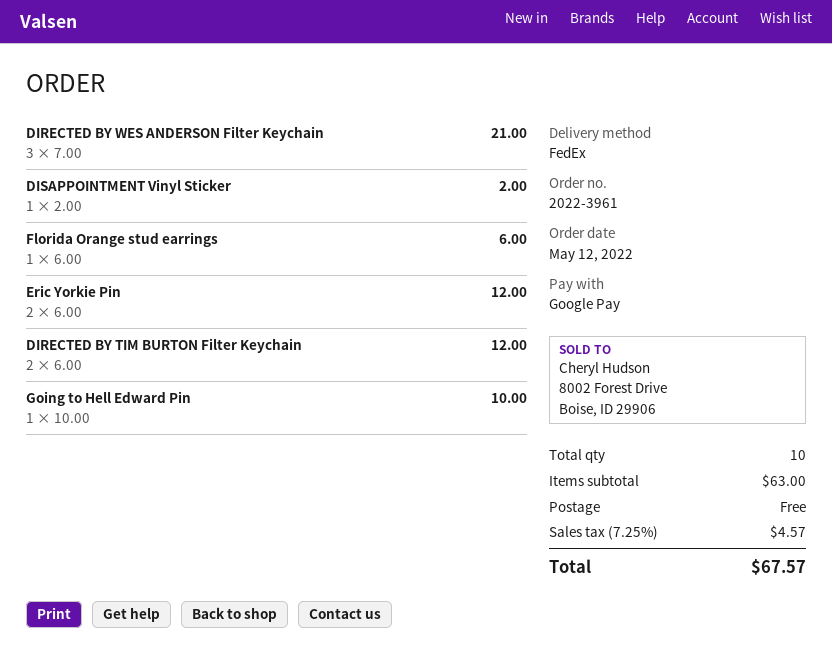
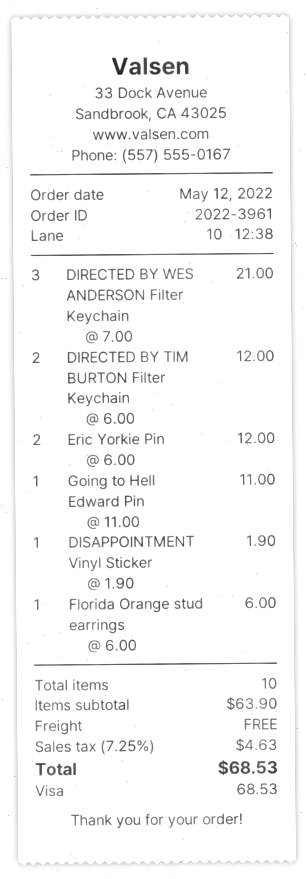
payment method: Google Pay -> Visa
DISAPPOINTMENT Vinyl Sticker: 1 x 2.00 = 2.00 -> 1 x 1.90 = 1.90
Going to Hell Edward Pin: 1 x 10.00 = 10.00 -> 1 x 11.00 = 11.00
subtotal: 63.00 -> 63.90
tax: 7.25% = 4.57 -> 7.25% = 4.63
total: 67.57 -> 68.53

